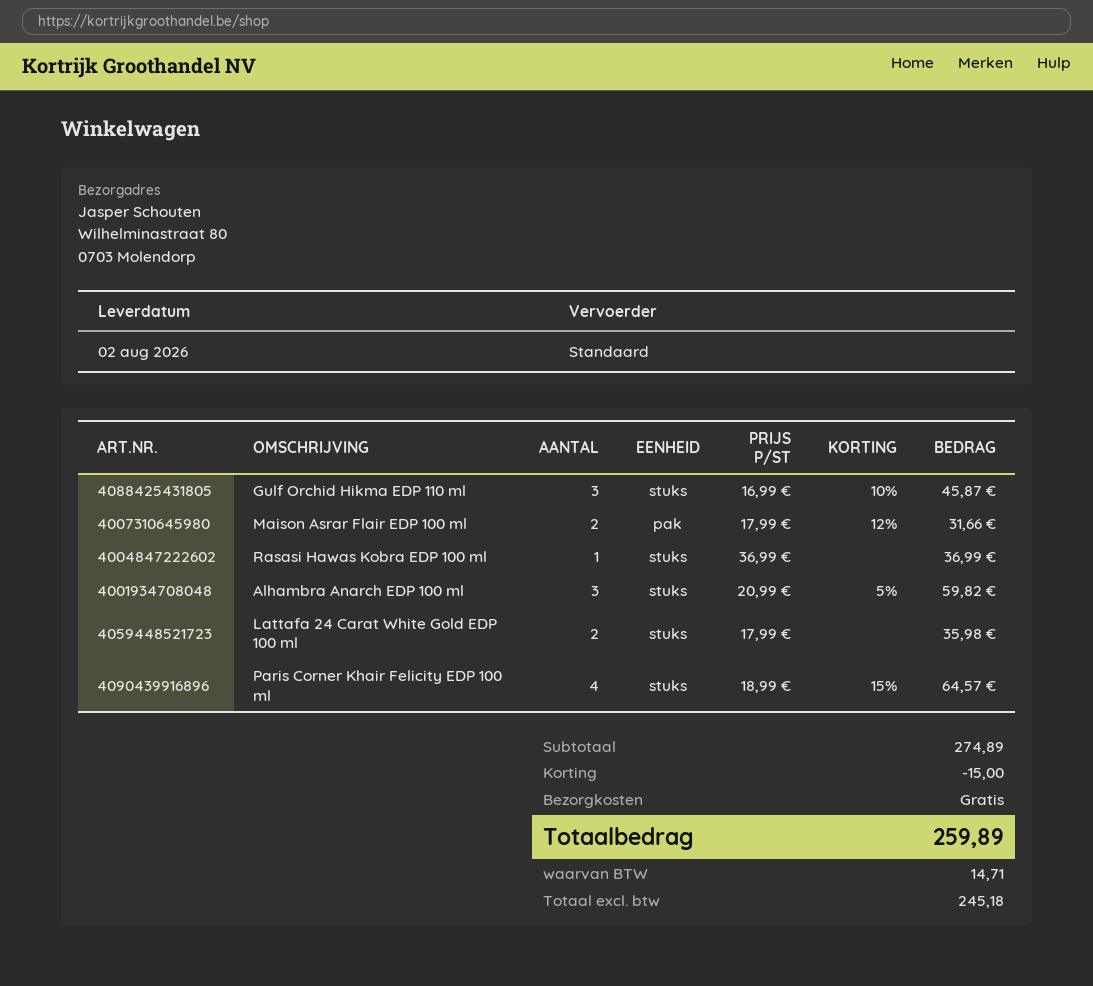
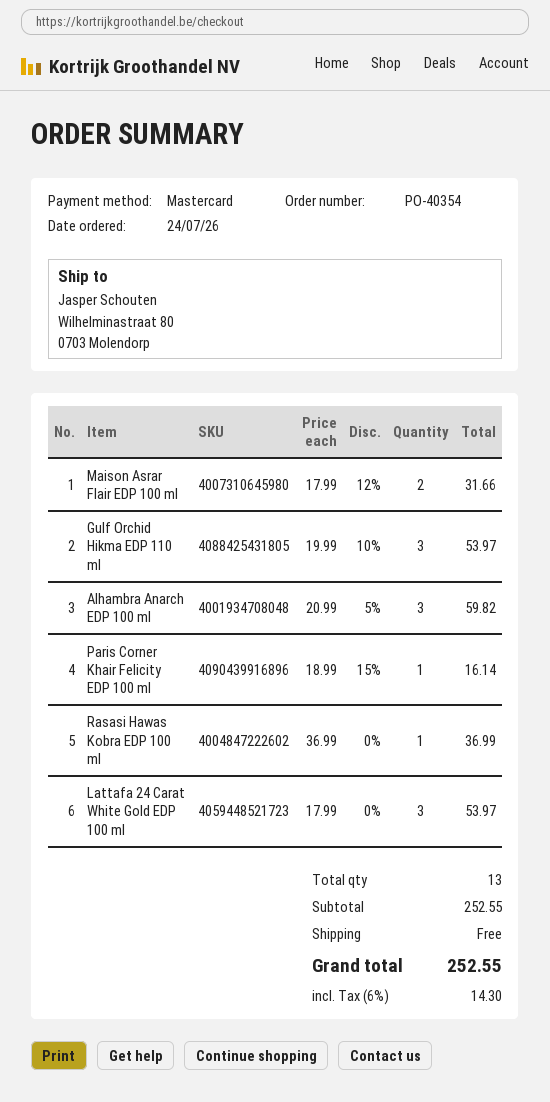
Gulf Orchid Hikma EDP 110 ml: 3 x 16.99 - 10% = 45.87 -> 3 x 19.99 - 10% = 53.97
Lattafa 24 Carat White Gold EDP 100 ml: 2 x 17.99 = 35.98 -> 3 x 17.99 = 53.97
Paris Corner Khair Felicity EDP 100 ml: 4 x 18.99 - 15% = 64.57 -> 1 x 18.99 - 15% = 16.14
subtotal: 274.89 -> 252.55
discount: 15.00 -> none
tax: 14.71 -> 14.30
total: 259.89 -> 252.55

